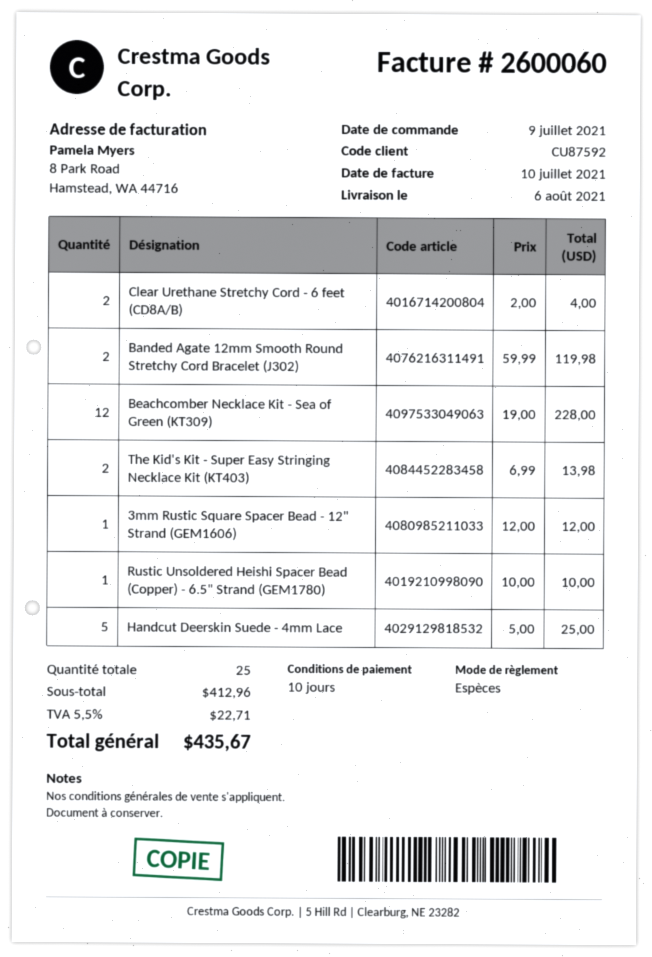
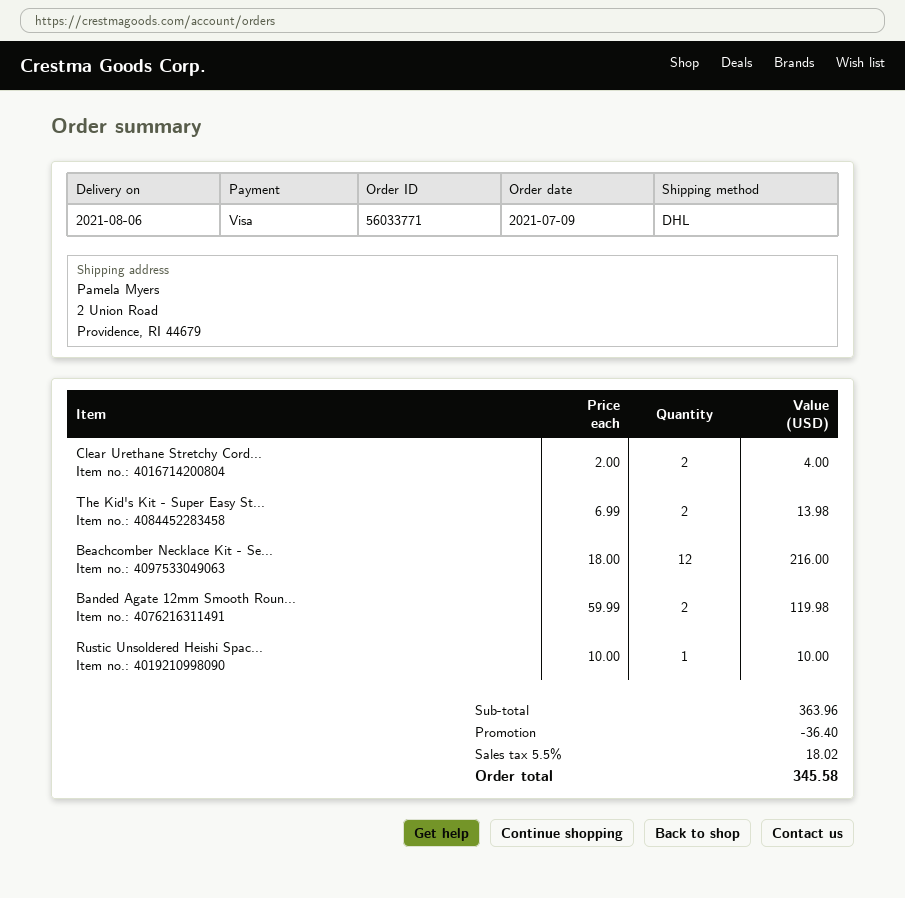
payment method: cash -> Visa
Beachcomber Necklace Kit - Sea of Green (KT309): 12 x 19.00 = 228.00 -> 12 x 18.00 = 216.00
3mm Rustic Square Spacer Bead - 12" Strand (GEM1606): 1 x 12.00 = 12.00 -> none
Handcut Deerskin Suede - 4mm Lace: 5 x 5.00 = 25.00 -> none
subtotal: 412.96 -> 363.96
discount: none -> 36.40
tax: 5.5% = 22.71 -> 5.5% = 18.02
total: 435.67 -> 345.58

